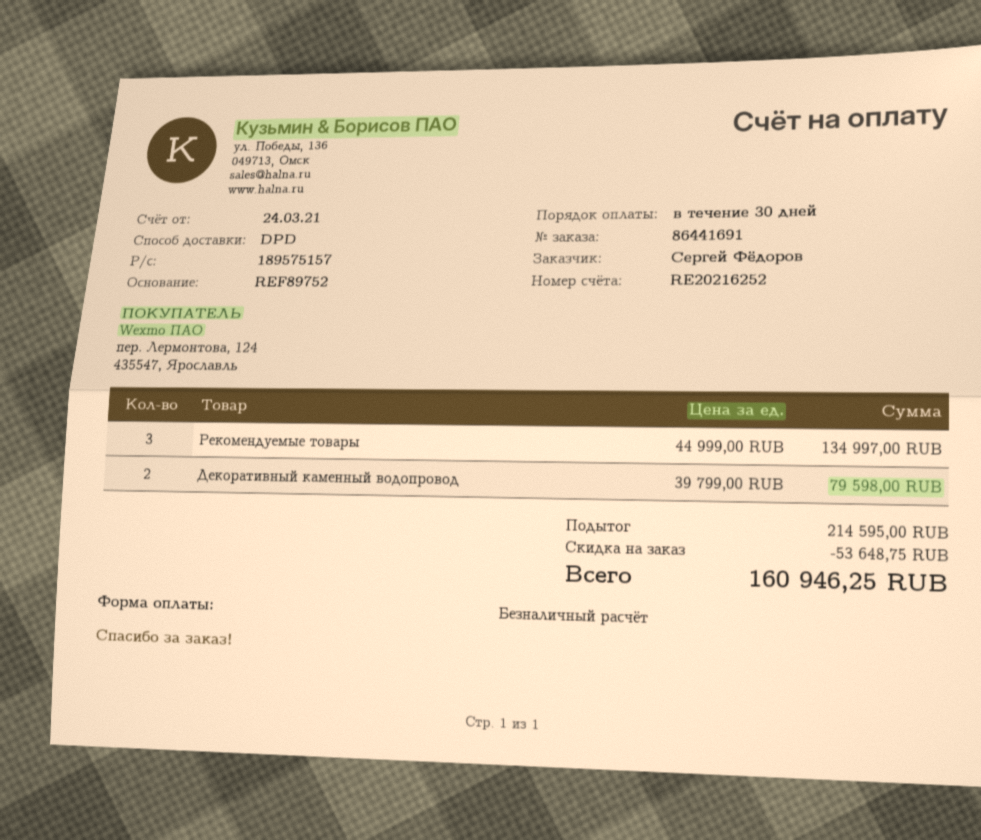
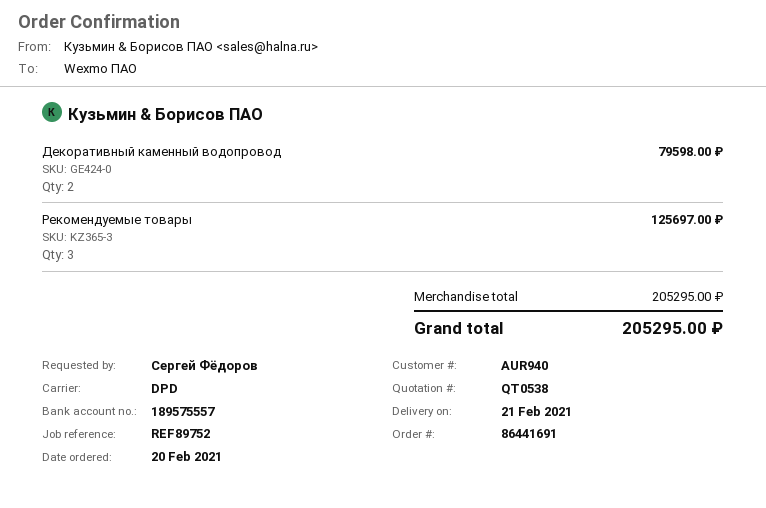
bank account: 189575157 -> 189575557
Рекомендуемые товары: 3 for 134997.00 -> 3 for 125697.00
subtotal: 214595.00 -> 205295.00
discount: 53648.75 -> none
total: 160946.25 -> 205295.00

